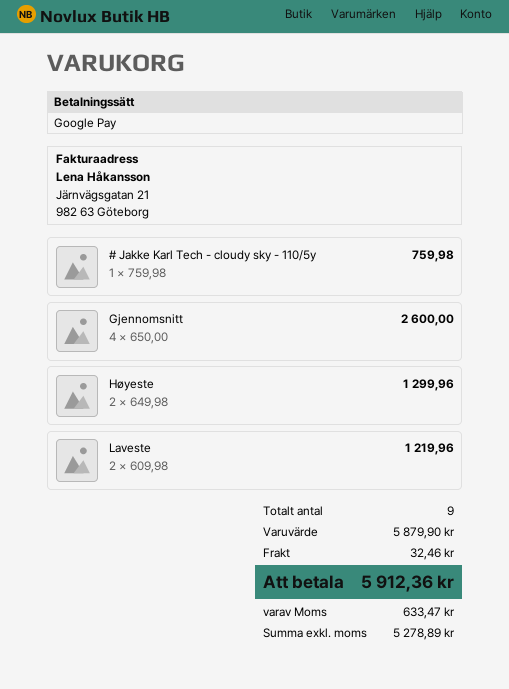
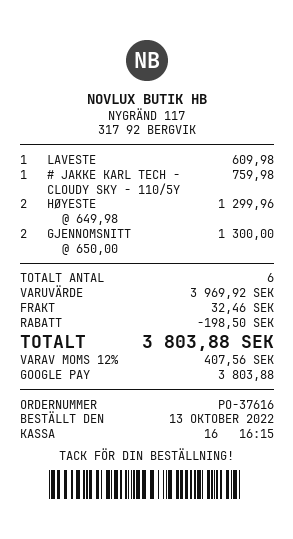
Gjennomsnitt: 4 x 650.00 = 2600.00 -> 2 x 650.00 = 1300.00
Laveste: 2 x 609.98 = 1219.96 -> 1 x 609.98 = 609.98
total quantity: 9 -> 6
subtotal: 5879.90 -> 3969.92
discount: none -> 198.50
tax: 633.47 -> 407.56
total: 5912.36 -> 3803.88

